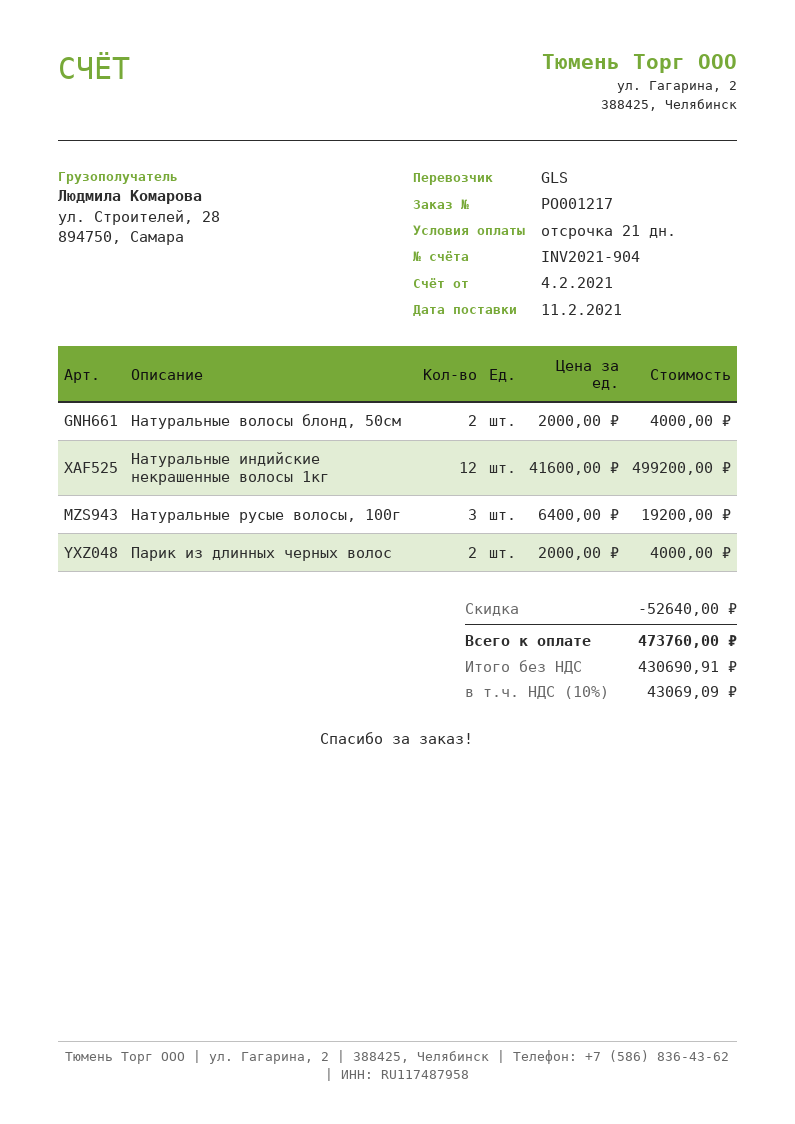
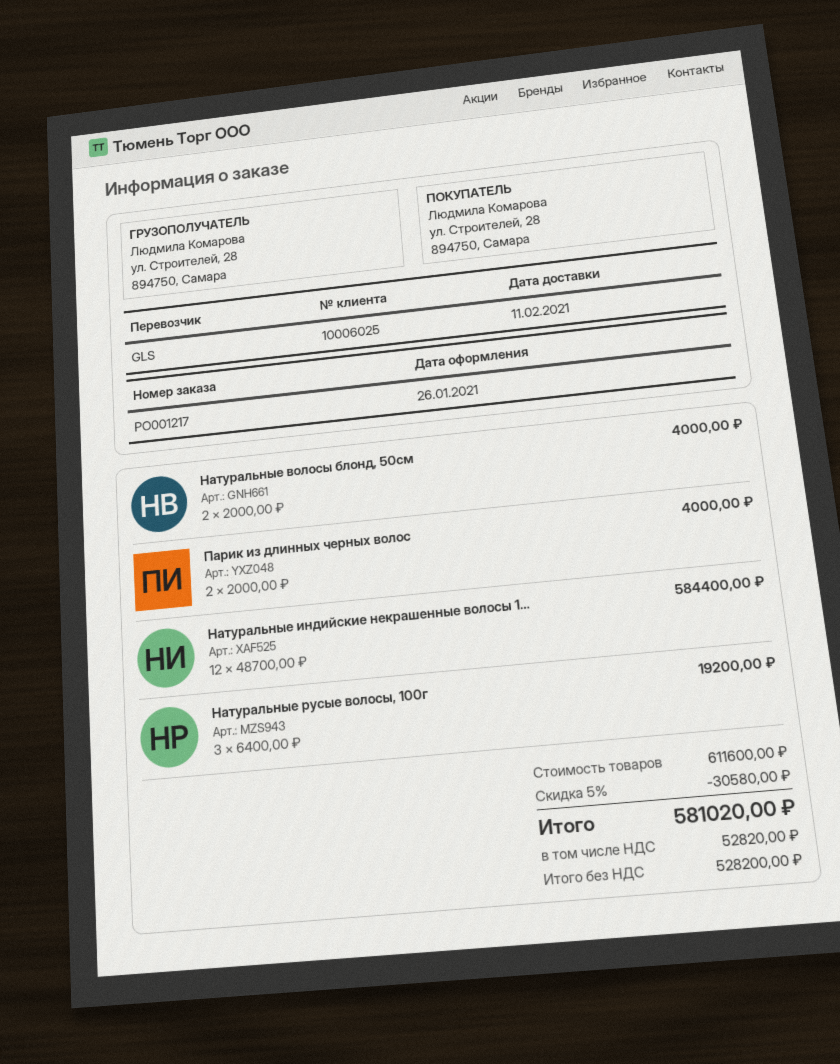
Натуральные индийские некрашенные волосы 1кг: 12 x 41600.00 = 499200.00 -> 12 x 48700.00 = 584400.00
discount: 52640.00 -> 30580.00
net: 430690.91 -> 528200.00
tax: 43069.09 -> 52820.00
total: 473760.00 -> 581020.00

